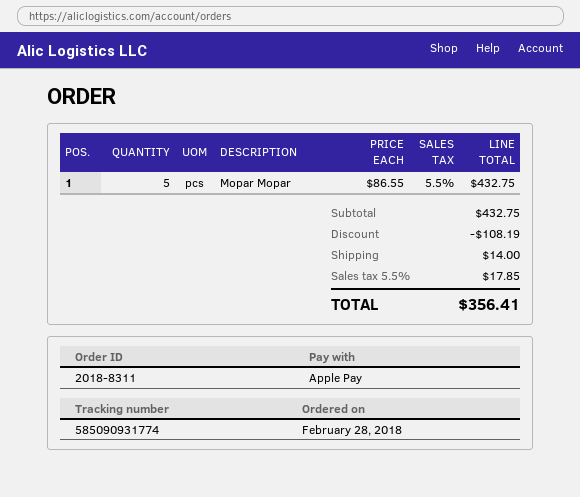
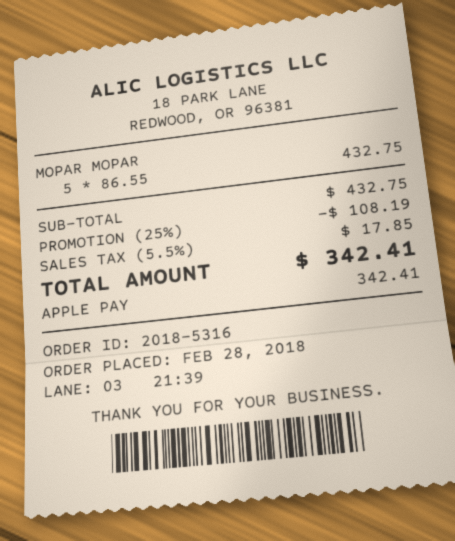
order number: 2018-8311 -> 2018-5316
shipping: 14.00 -> none
total: 356.41 -> 342.41

